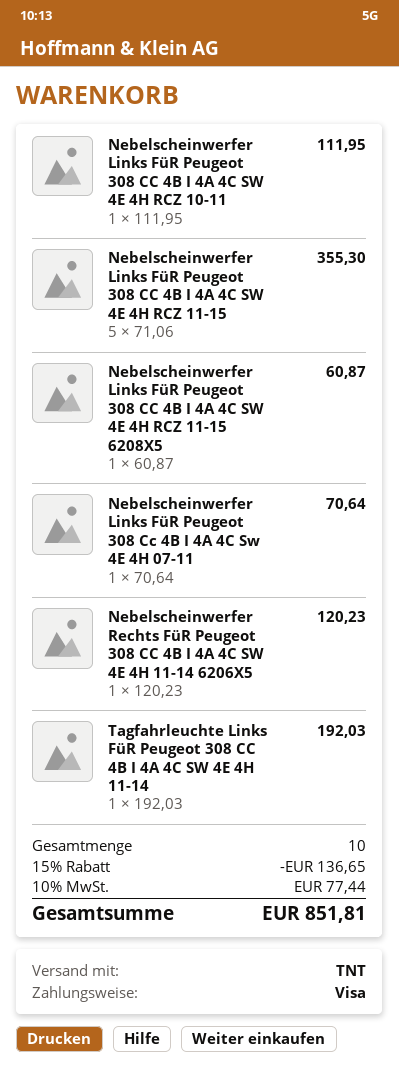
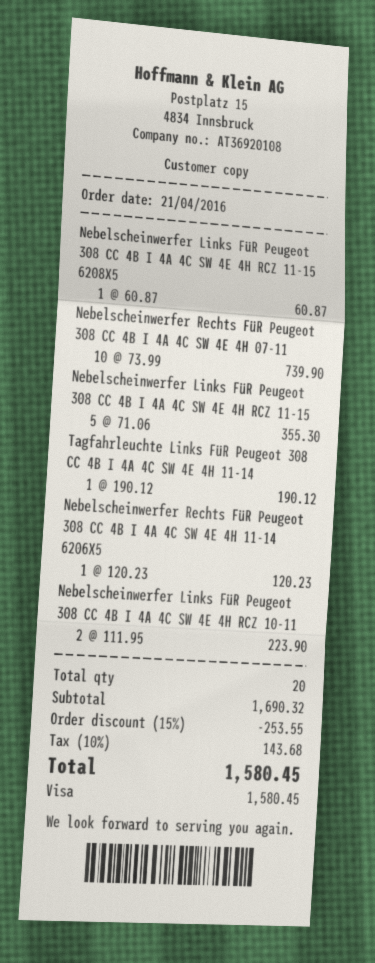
Nebelscheinwerfer Links FüR Peugeot 308 CC 4B I 4A 4C SW 4E 4H RCZ 10-11: 1 x 111.95 = 111.95 -> 2 x 111.95 = 223.90
Nebelscheinwerfer Links FüR Peugeot 308 Cc 4B I 4A 4C Sw 4E 4H 07-11: 1 x 70.64 = 70.64 -> none
Tagfahrleuchte Links FüR Peugeot 308 CC 4B I 4A 4C SW 4E 4H 11-14: 1 x 192.03 = 192.03 -> 1 x 190.12 = 190.12
Nebelscheinwerfer Rechts FüR Peugeot 308 CC 4B I 4A 4C SW 4E 4H 07-11: none -> 10 x 73.99 = 739.90
total quantity: 10 -> 20
discount: 15% = 136.65 -> 15% = 253.55
tax: 10% = 77.44 -> 10% = 143.68
total: 851.81 -> 1580.45

